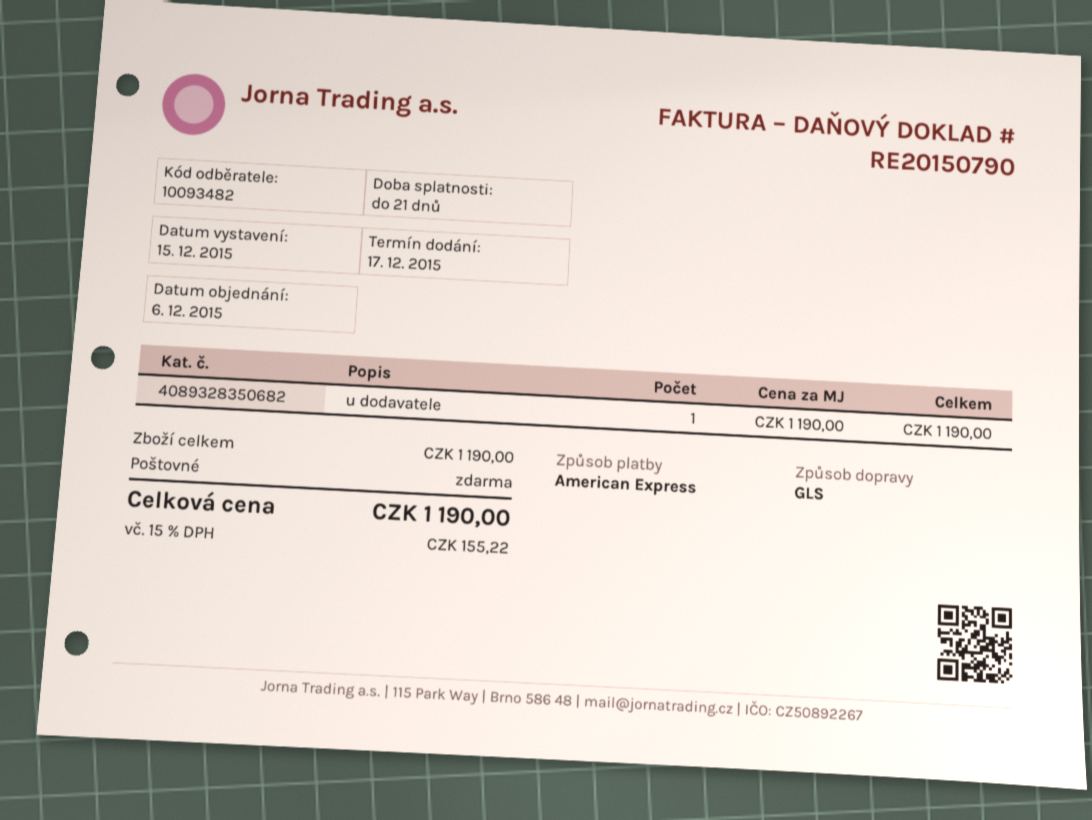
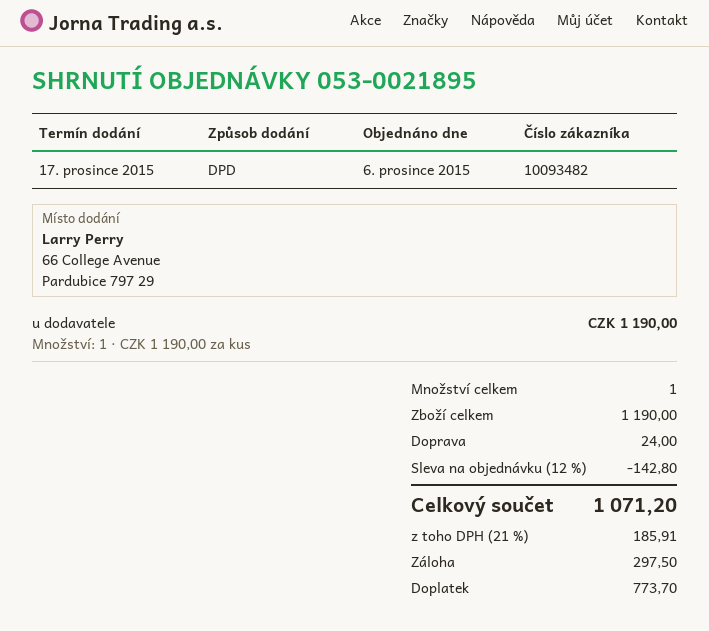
shipping method: GLS -> DPD
discount: none -> 12% = 142.80
shipping: 0.00 -> 24.00
tax: 15% = 155.22 -> 21% = 185.91
total: 1190.00 -> 1071.20

